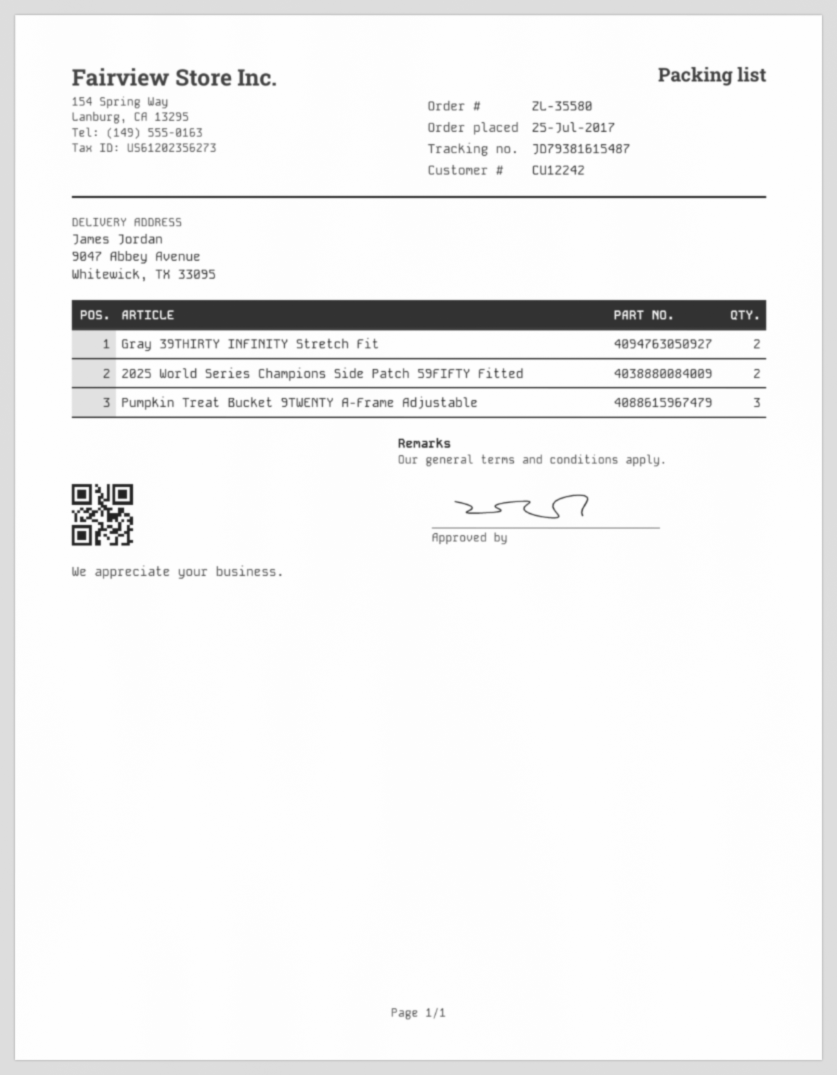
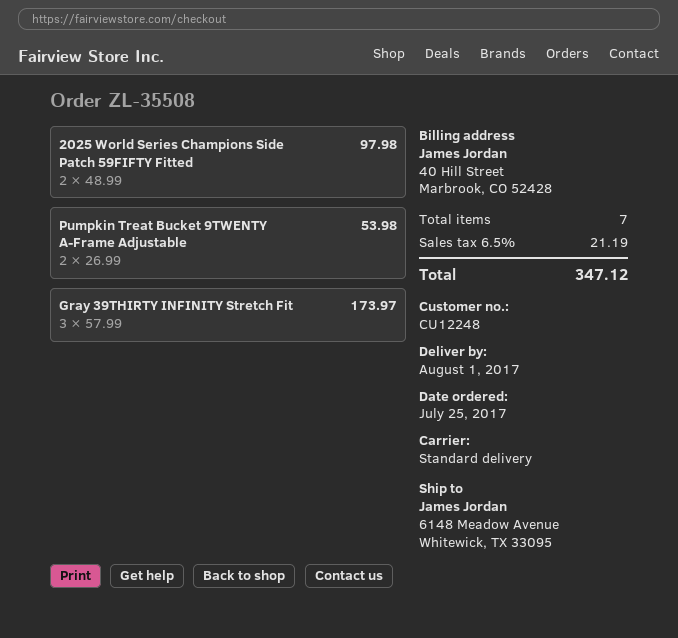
order number: ZL-35580 -> ZL-35508
customer number: CU12242 -> CU12248
ship to: 9047 Abbey Avenue, Whitewick, TX 33095 -> 6148 Meadow Avenue, Whitewick, TX 33095
Gray 39THIRTY INFINITY Stretch Fit: 2 -> 3
Pumpkin Treat Bucket 9TWENTY A-Frame Adjustable: 3 -> 2

